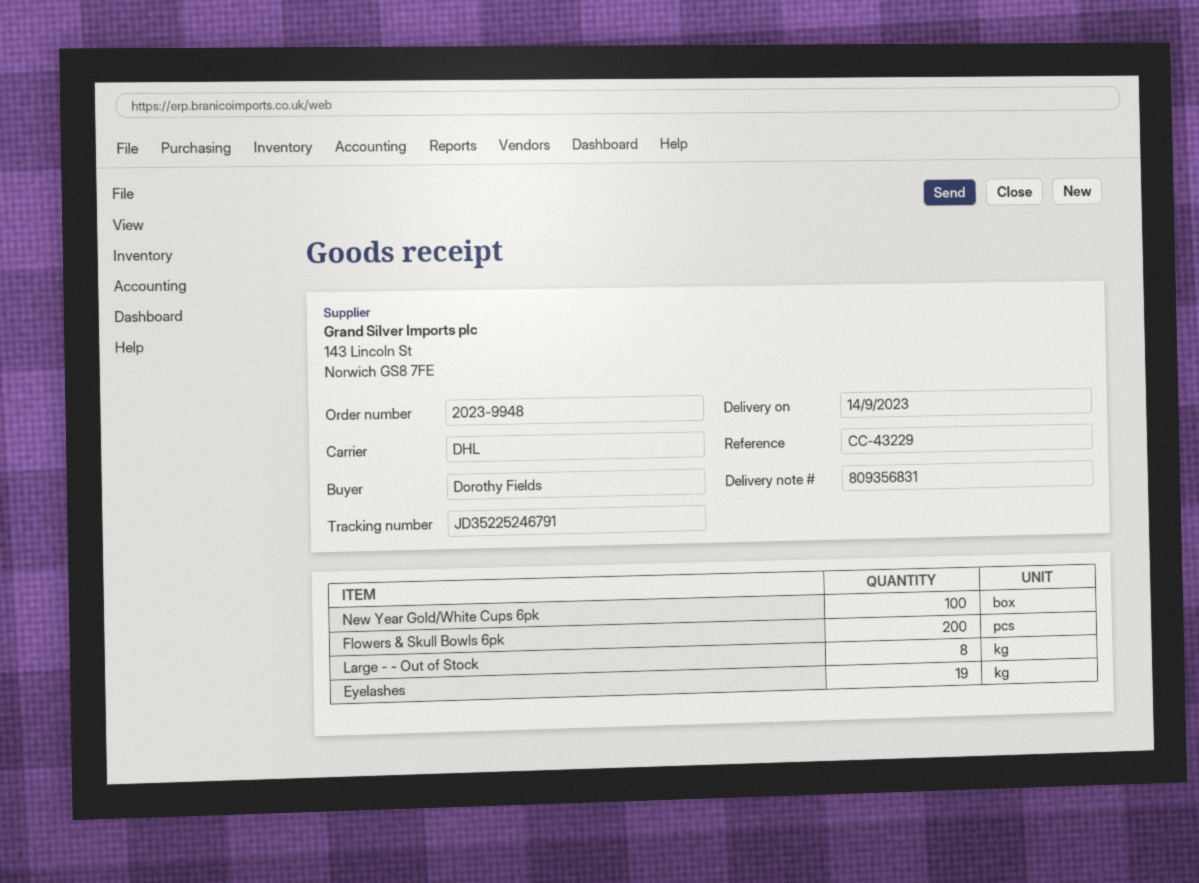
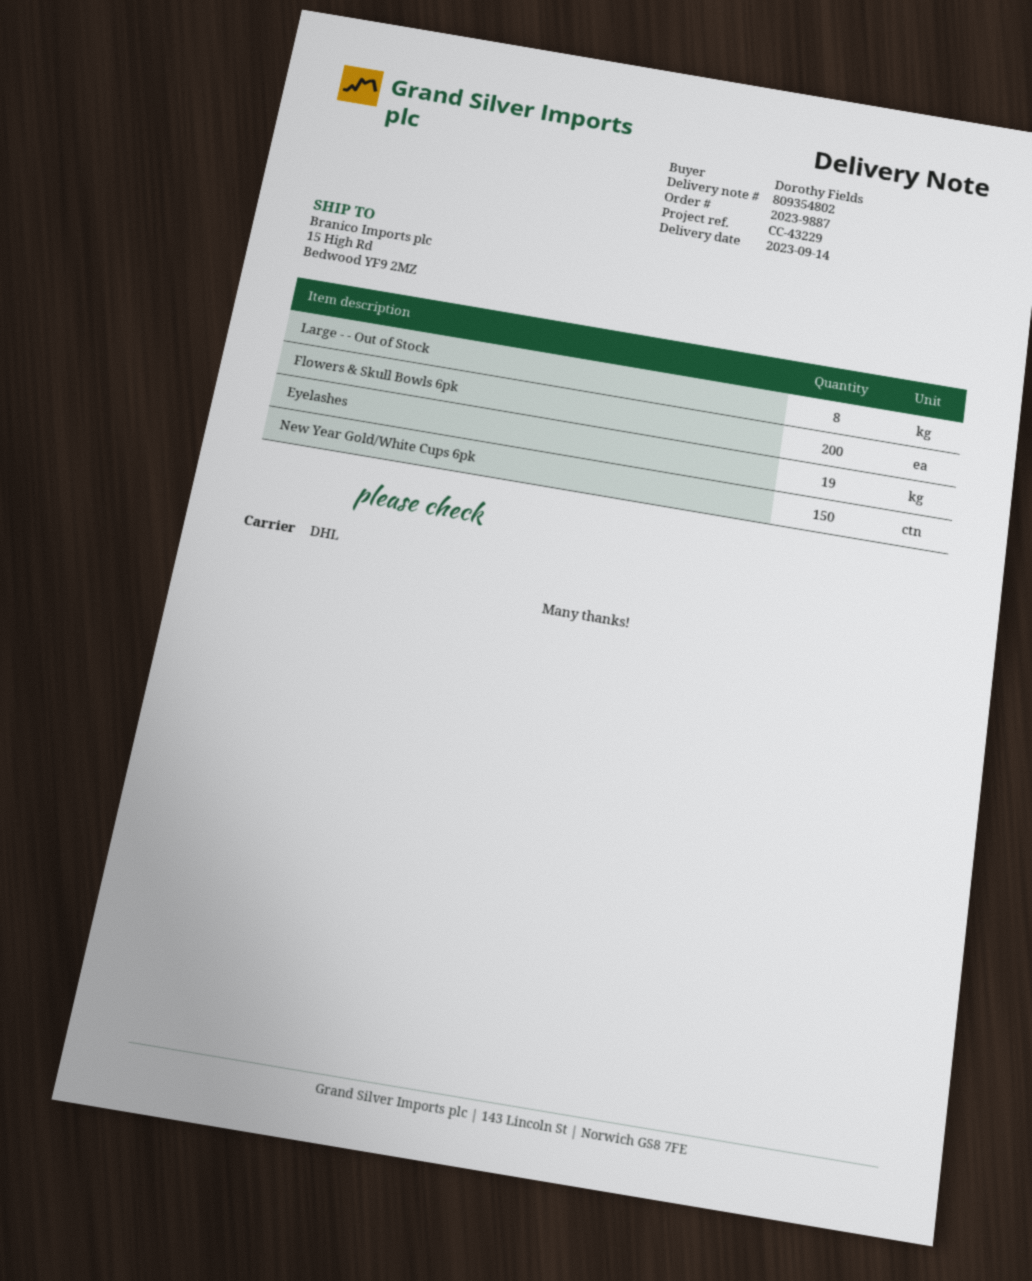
order number: 2023-9948 -> 2023-9887
delivery note number: 809356831 -> 809354802
New Year Gold/White Cups 6pk: 100 -> 150

